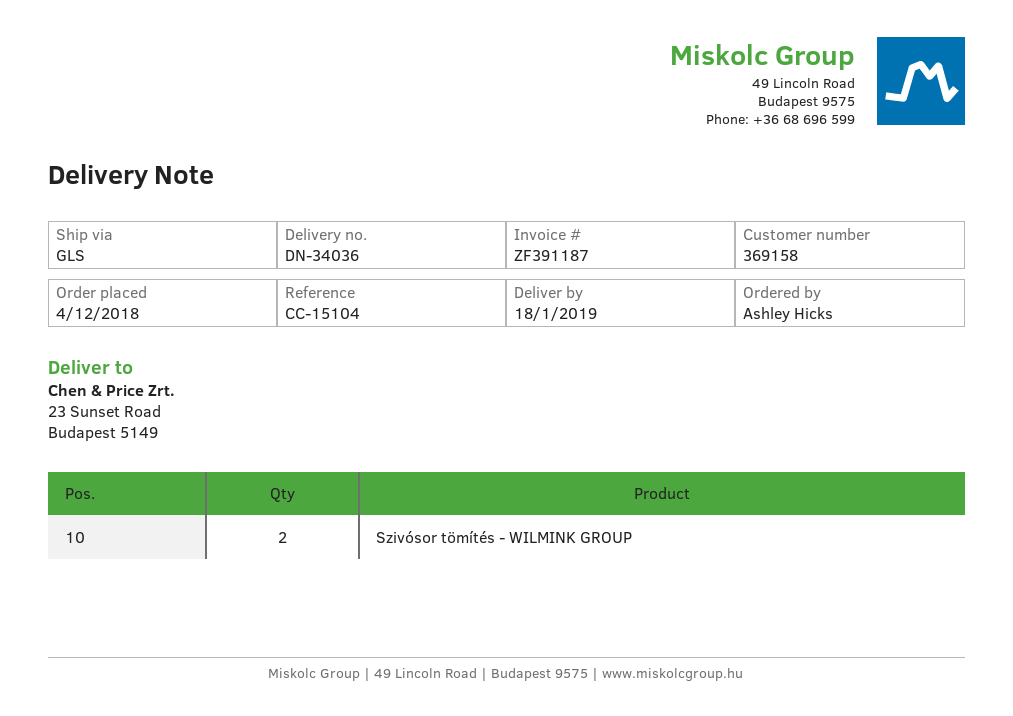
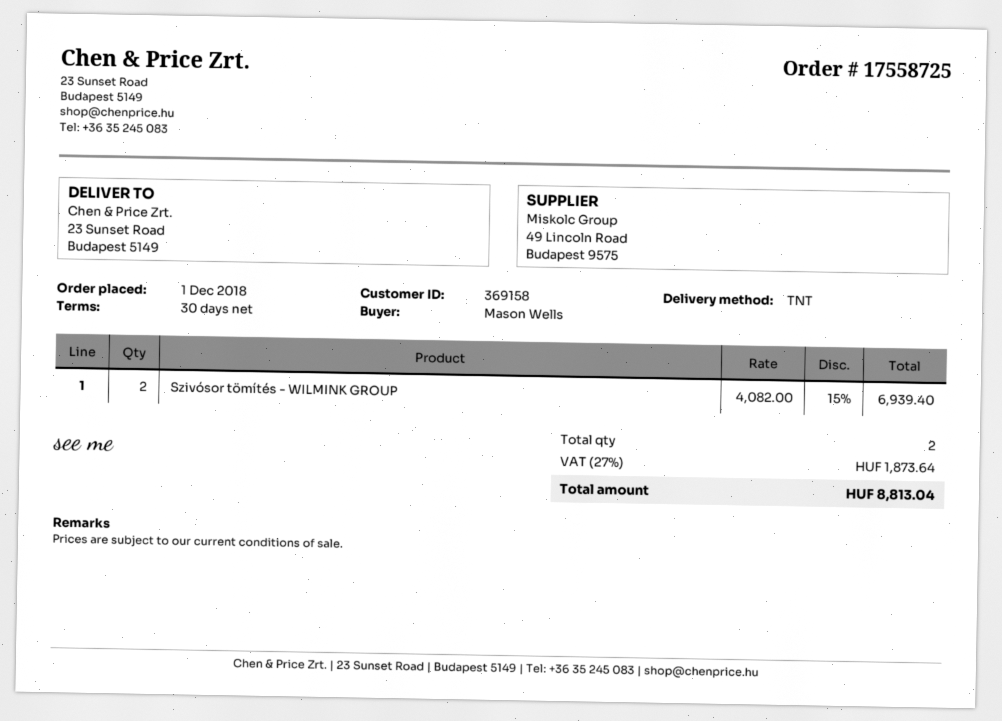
order date: 2018-12-04 -> 2018-12-01
ordered by: Ashley Hicks -> Mason Wells
shipping method: GLS -> TNT

